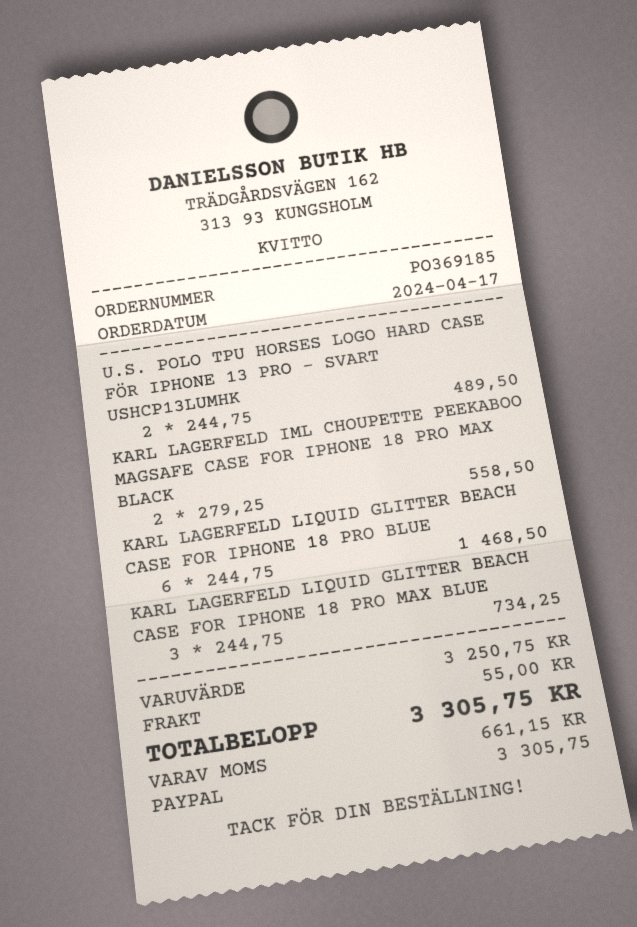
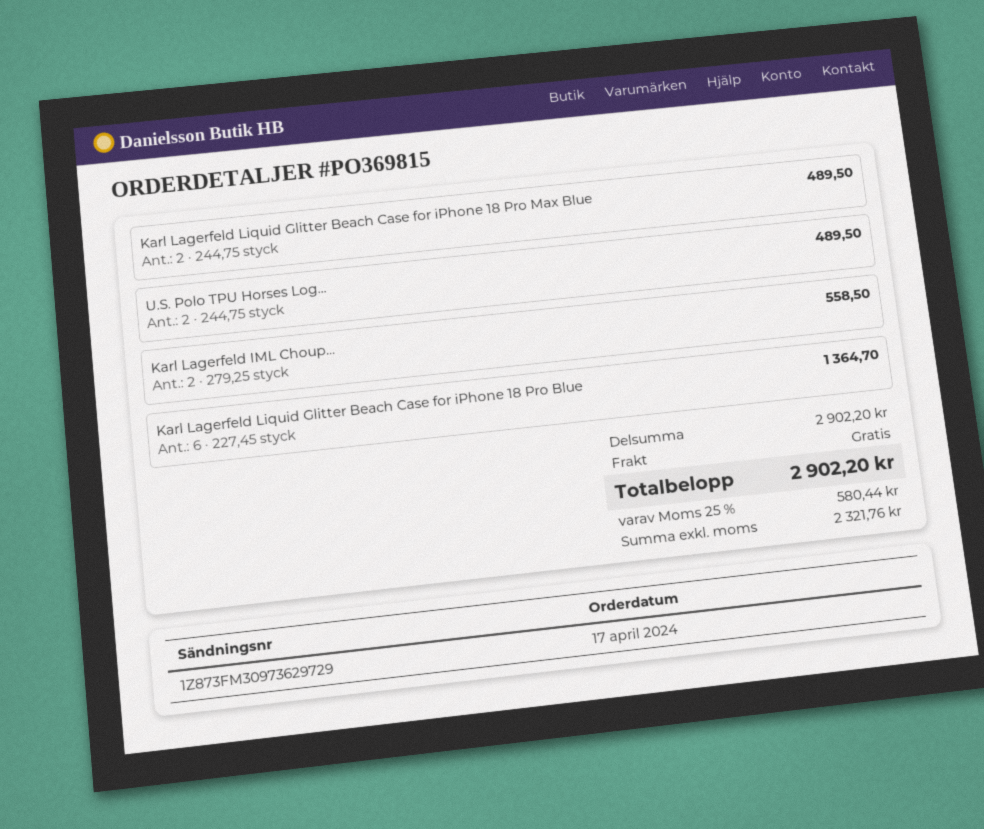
order number: PO369185 -> PO369815
KARL LAGERFELD LIQUID GLITTER BEACH CASE FOR IPHONE 18 PRO BLUE: 6 x 244.75 = 1468.50 -> 6 x 227.45 = 1364.70
KARL LAGERFELD LIQUID GLITTER BEACH CASE FOR IPHONE 18 PRO MAX BLUE: 3 x 244.75 = 734.25 -> 2 x 244.75 = 489.50
subtotal: 3250.75 -> 2902.20
shipping: 55.00 -> 0.00
tax: 661.15 -> 580.44
total: 3305.75 -> 2902.20

